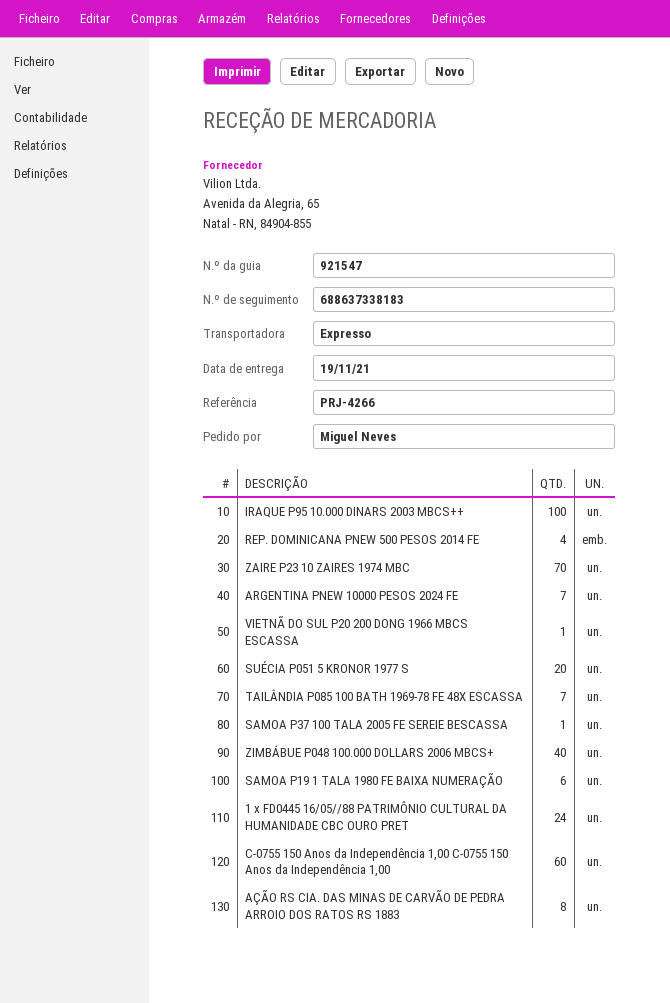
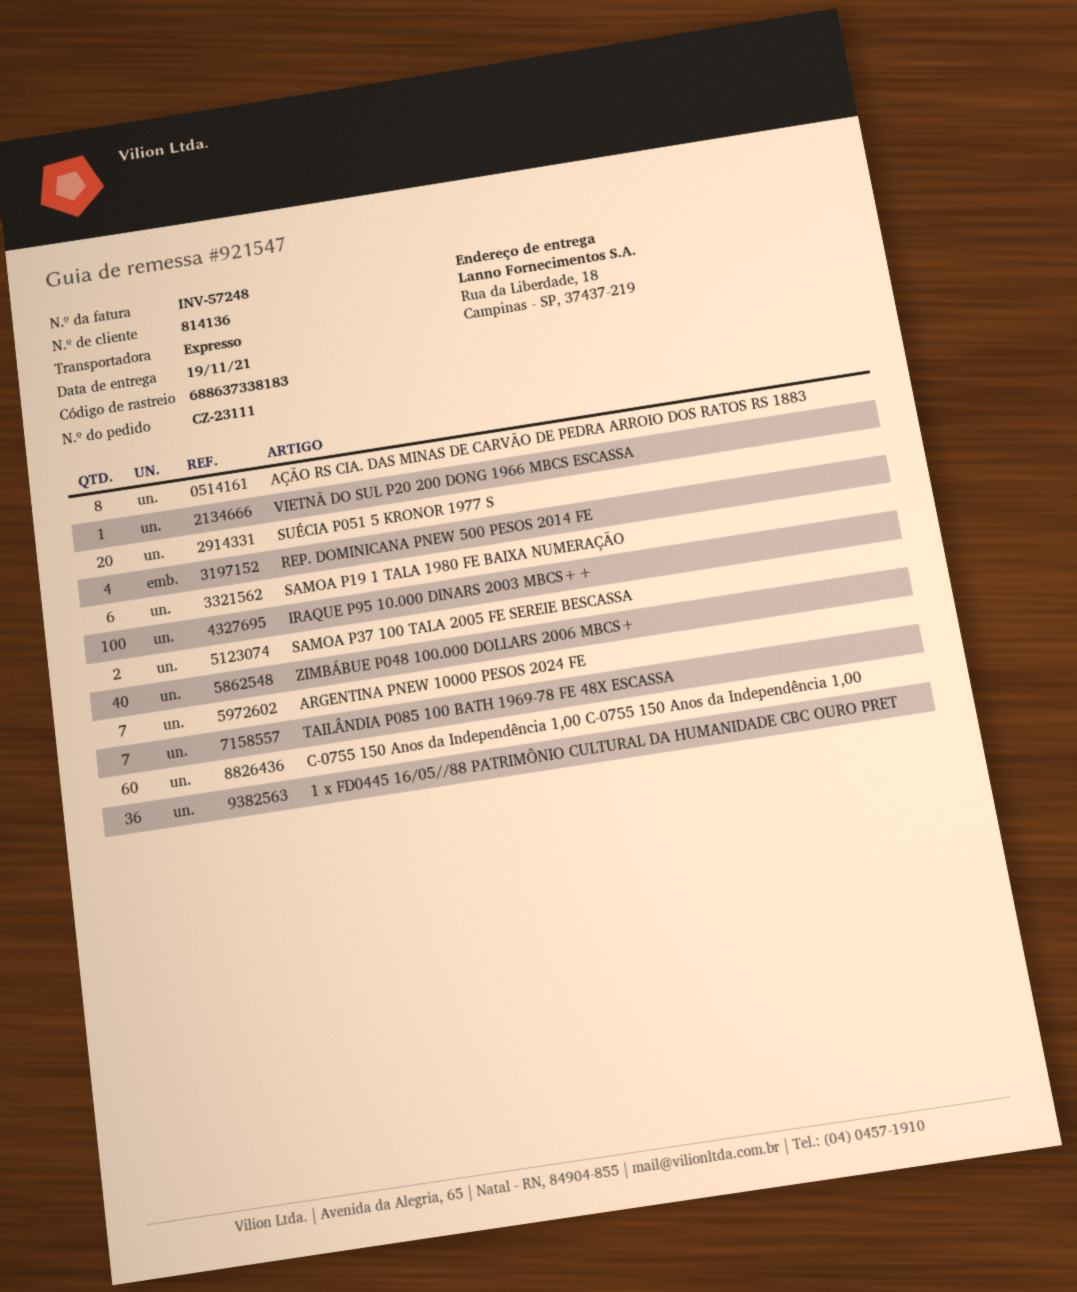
ZAIRE P23 10 ZAIRES 1974 MBC: 70 -> none
SAMOA P37 100 TALA 2005 FE SEREIE BESCASSA: 1 -> 2
1 x FD0445 16/05//88 PATRIMÔNIO CULTURAL DA HUMANIDADE CBC OURO PRET: 24 -> 36

